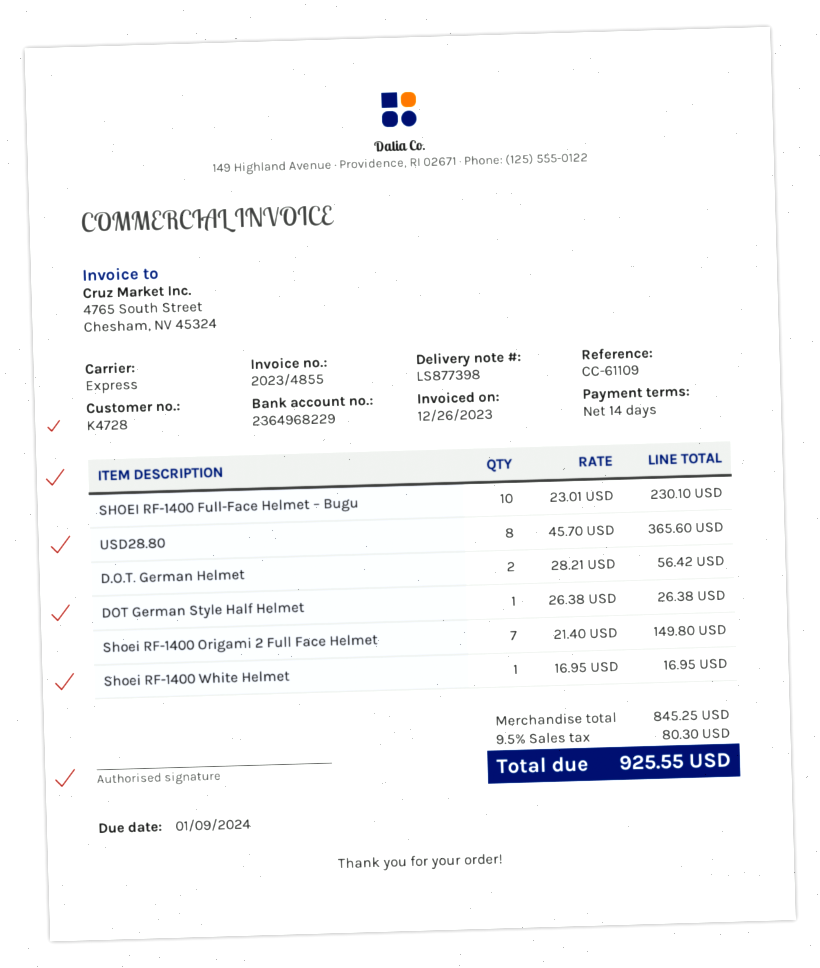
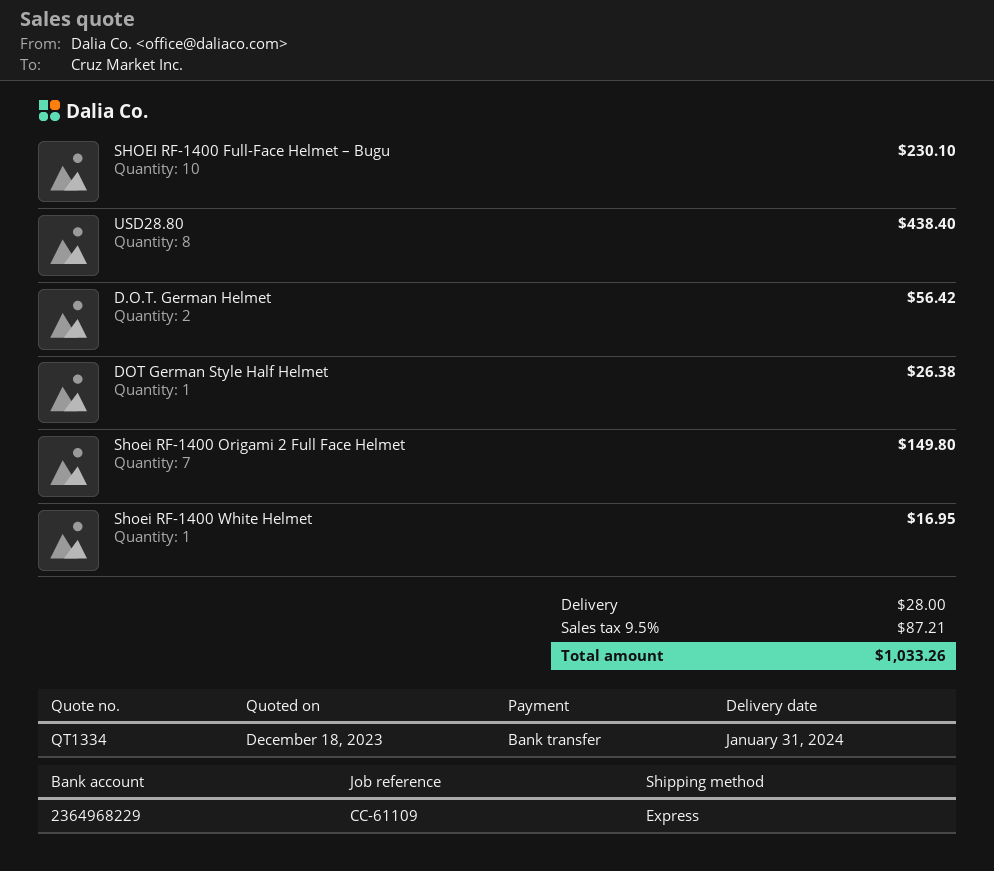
USD28.80: 8 for 365.60 -> 8 for 438.40
shipping: none -> 28.00
tax: 9.5% = 80.30 -> 9.5% = 87.21
total: 925.55 -> 1033.26

